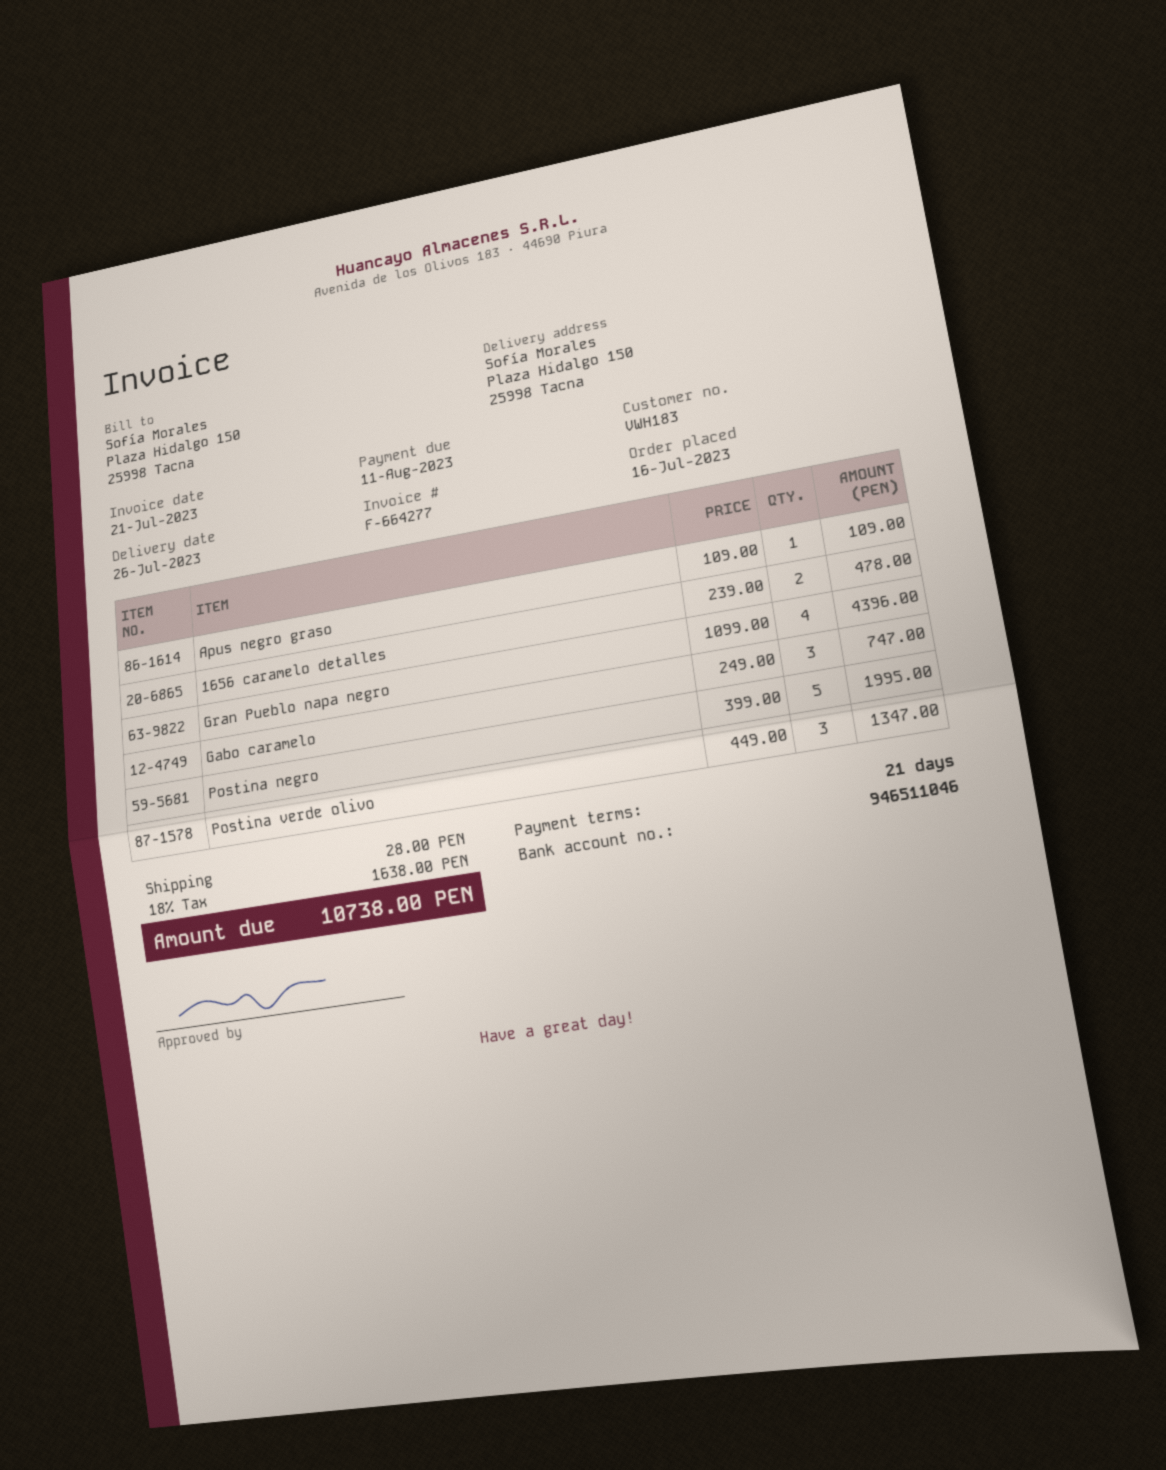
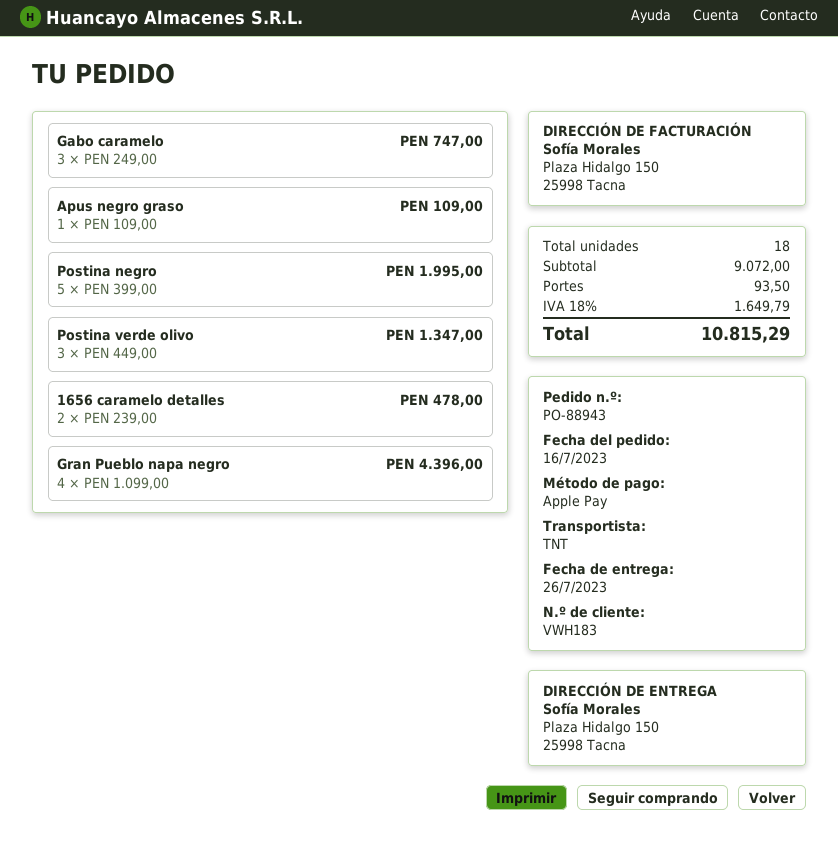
shipping: 28.00 -> 93.50
tax: 18% = 1638.00 -> 18% = 1649.79
total: 10738.00 -> 10815.29

